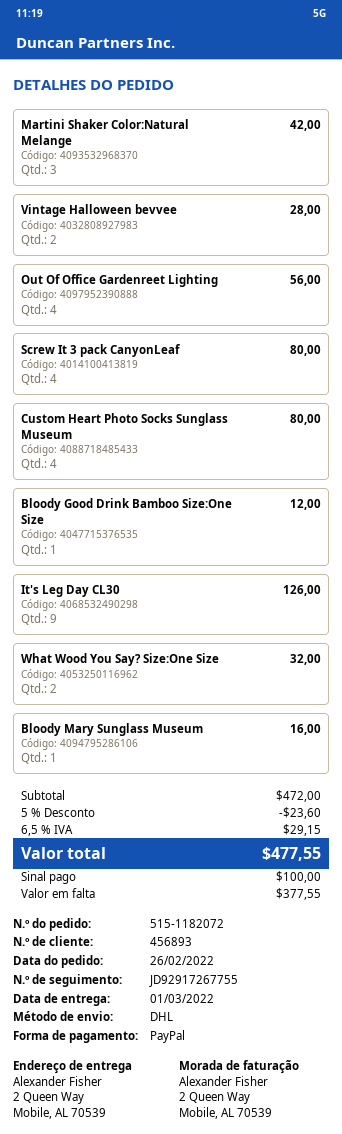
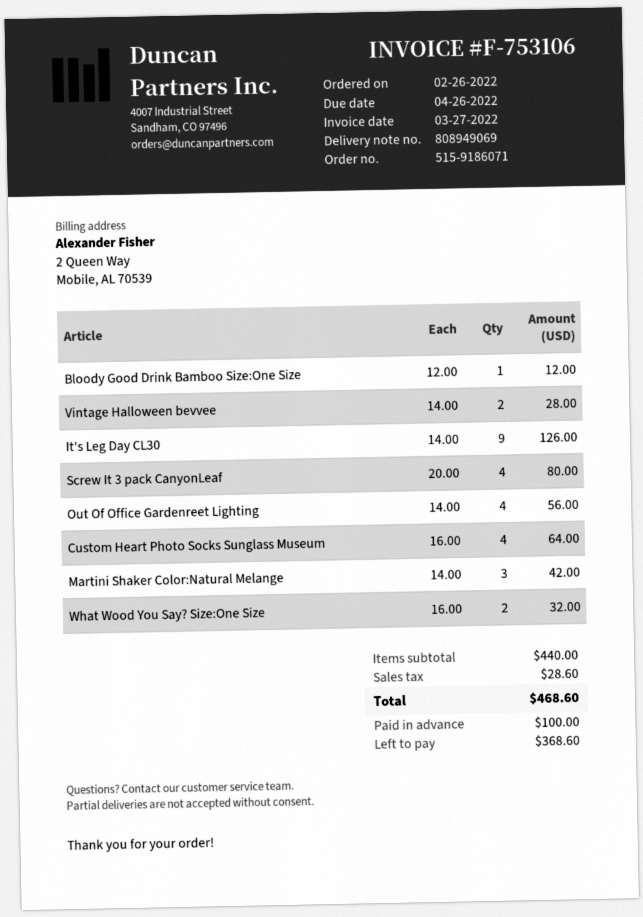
order number: 515-1182072 -> 515-9186071
Custom Heart Photo Socks Sunglass Museum: 4 for 80.00 -> 4 for 64.00
Bloody Mary Sunglass Museum: 1 for 16.00 -> none
subtotal: 472.00 -> 440.00
discount: 5% = 23.60 -> none
tax: 29.15 -> 28.60
total: 477.55 -> 468.60
balance: 377.55 -> 368.60

